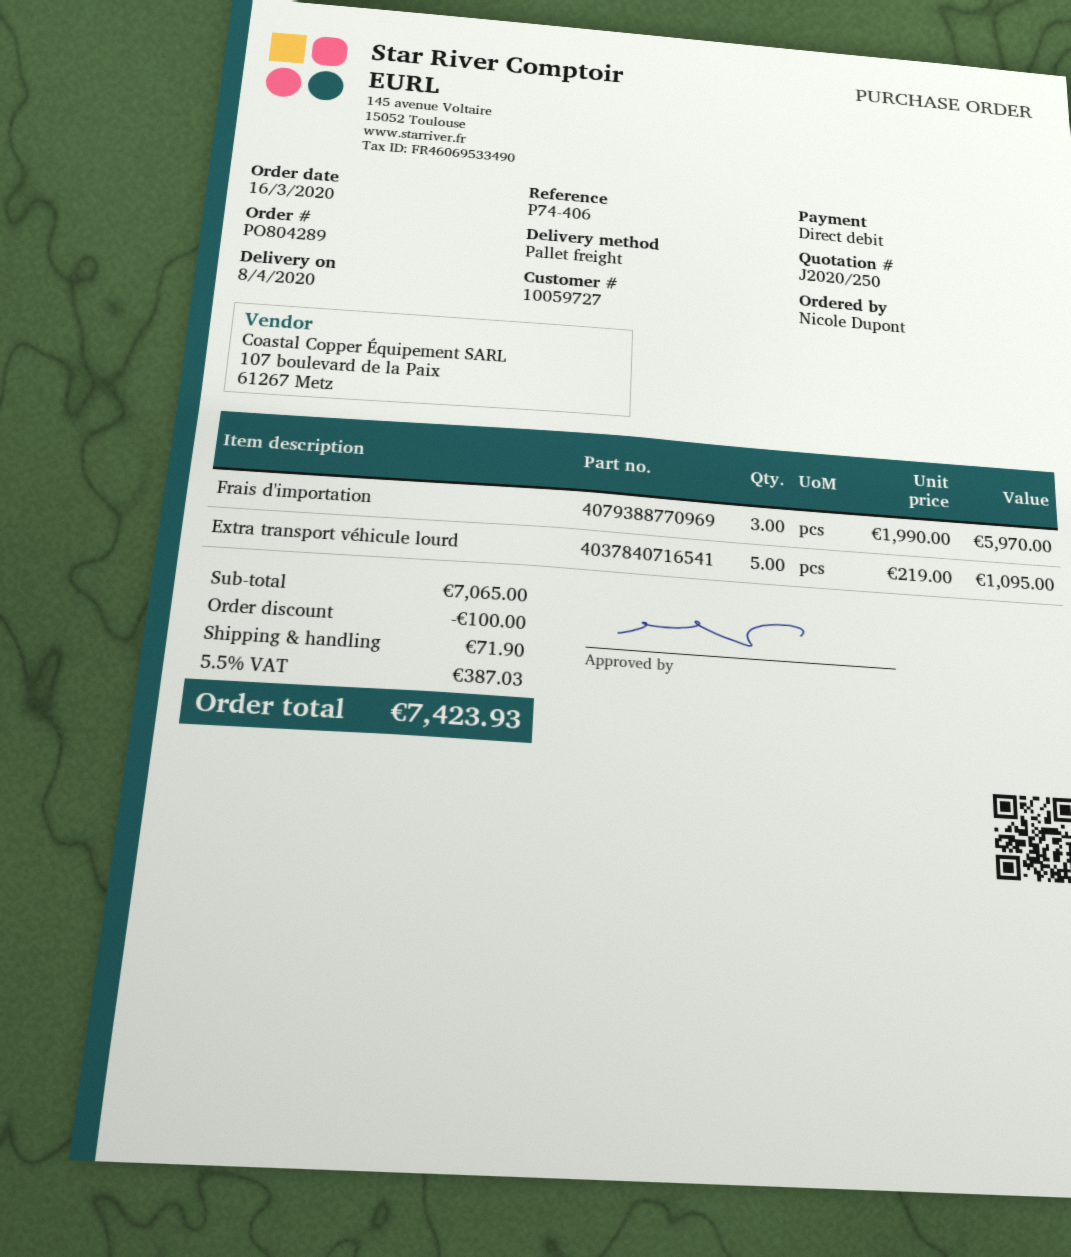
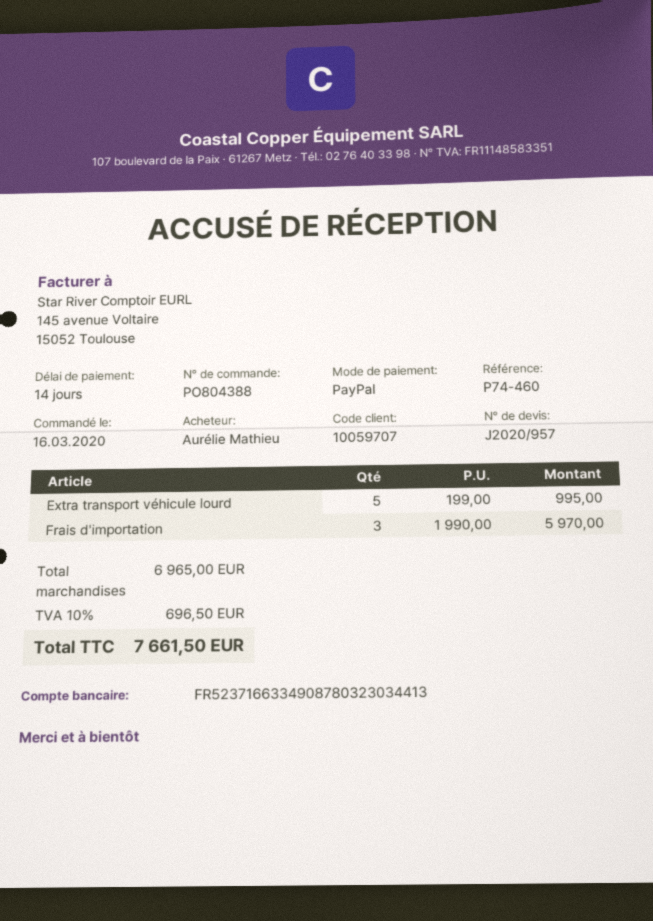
quote number: J2020/250 -> J2020/957
order number: PO804289 -> PO804388
customer number: 10059727 -> 10059707
reference: P74-406 -> P74-460
ordered by: Nicole Dupont -> Aurélie Mathieu
payment method: direct debit -> PayPal
Extra transport véhicule lourd: 5 x 219.00 = 1095.00 -> 5 x 199.00 = 995.00
subtotal: 7065.00 -> 6965.00
discount: 100.00 -> none
shipping: 71.90 -> none
tax: 5.5% = 387.03 -> 10% = 696.50
total: 7423.93 -> 7661.50

